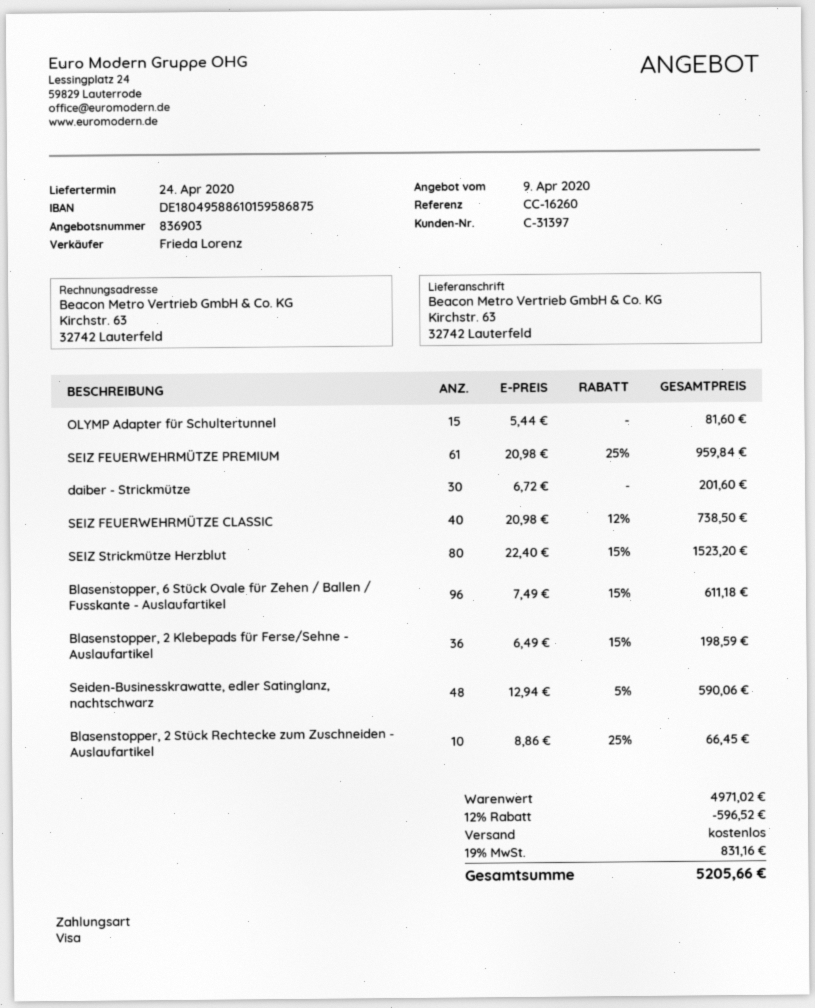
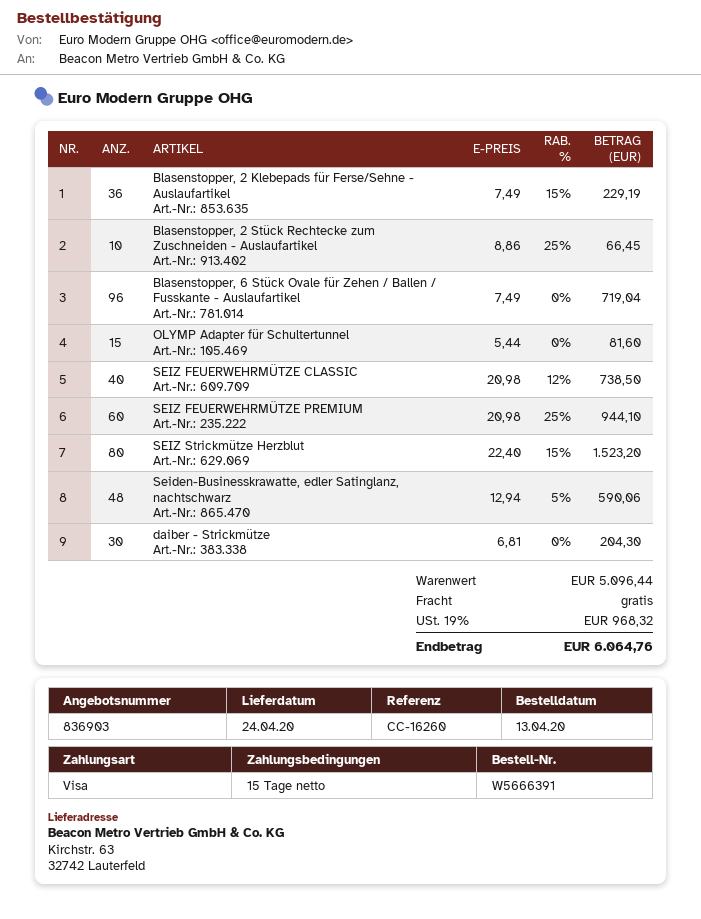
SEIZ FEUERWEHRMÜTZE PREMIUM: 61 x 20.98 - 25% = 959.84 -> 60 x 20.98 - 25% = 944.10
daiber - Strickmütze: 30 x 6.72 = 201.60 -> 30 x 6.81 = 204.30
Blasenstopper, 6 Stück Ovale für Zehen / Ballen / Fusskante - Auslaufartikel: 96 x 7.49 - 15% = 611.18 -> 96 x 7.49 = 719.04
Blasenstopper, 2 Klebepads für Ferse/Sehne - Auslaufartikel: 36 x 6.49 - 15% = 198.59 -> 36 x 7.49 - 15% = 229.19
subtotal: 4971.02 -> 5096.44
discount: 12% = 596.52 -> none
tax: 19% = 831.16 -> 19% = 968.32
total: 5205.66 -> 6064.76

